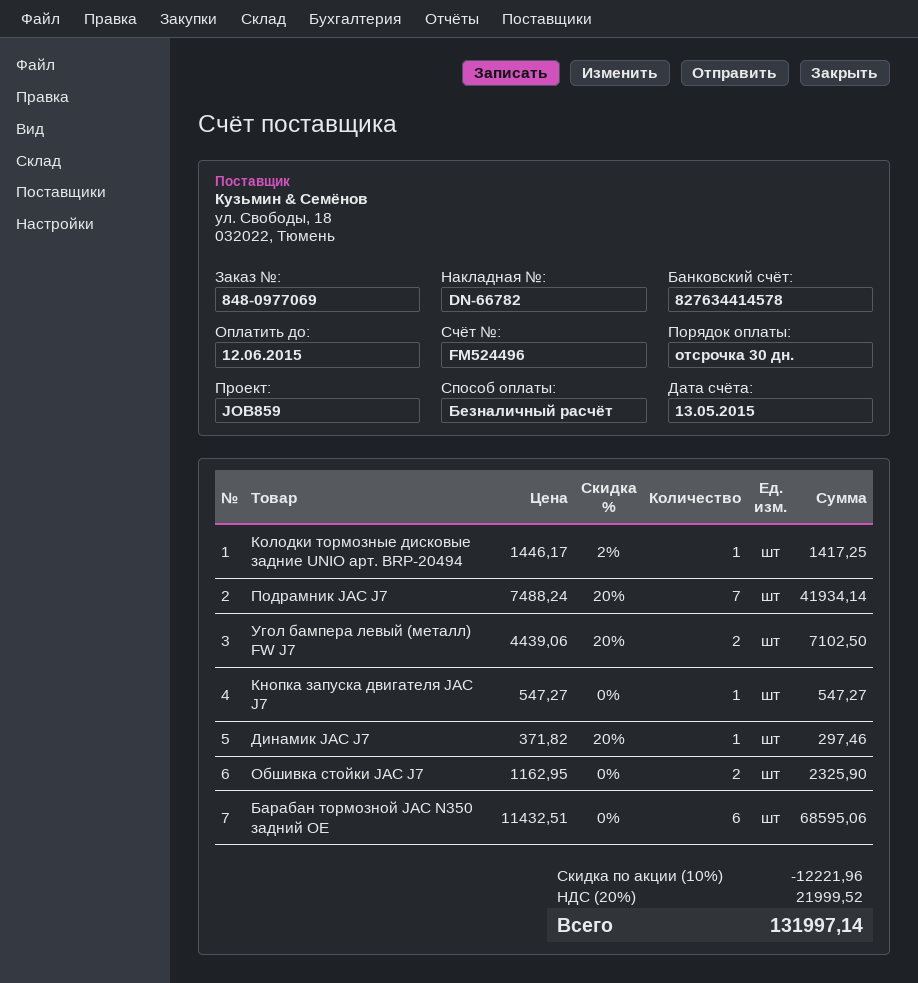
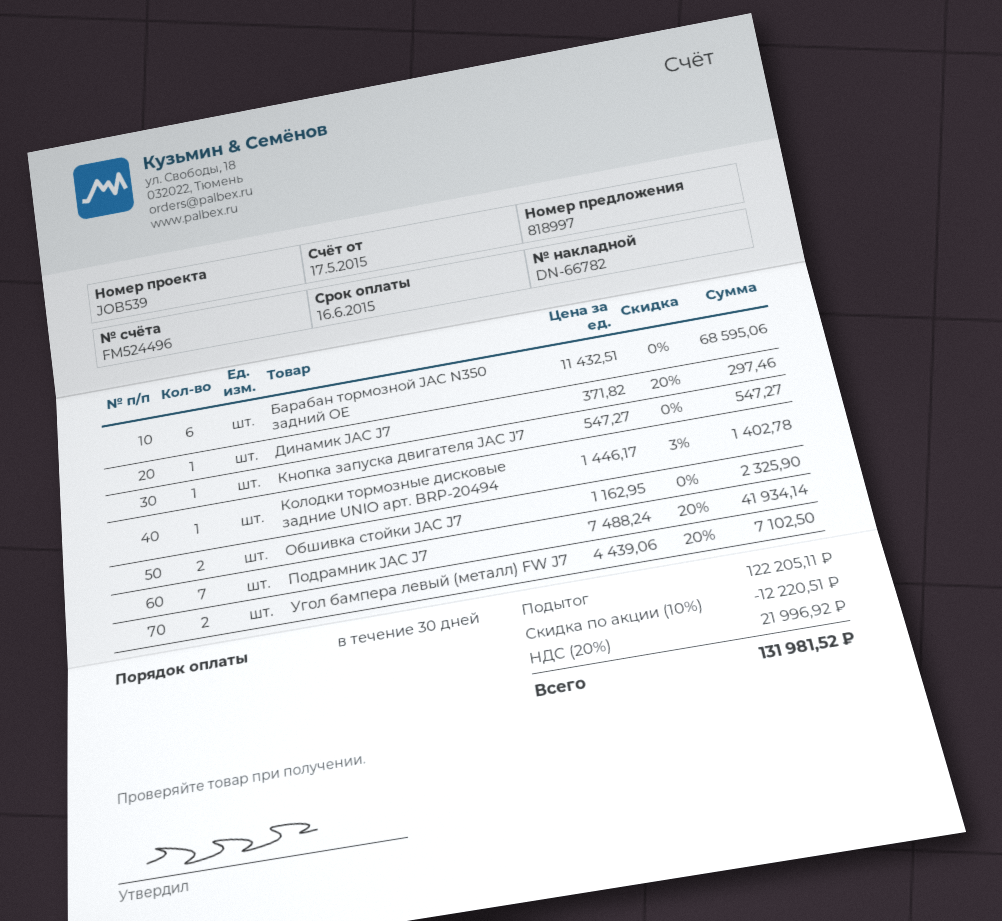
invoice date: 2015-05-13 -> 2015-05-17
due date: 2015-06-12 -> 2015-06-16
reference: JOB859 -> JOB539
Колодки тормозные дисковые задние UNIO арт. BRP-20494: 1 x 1446.17 - 2% = 1417.25 -> 1 x 1446.17 - 3% = 1402.78
discount: 10% = 12221.96 -> 10% = 12220.51
tax: 20% = 21999.52 -> 20% = 21996.92
total: 131997.14 -> 131981.52

